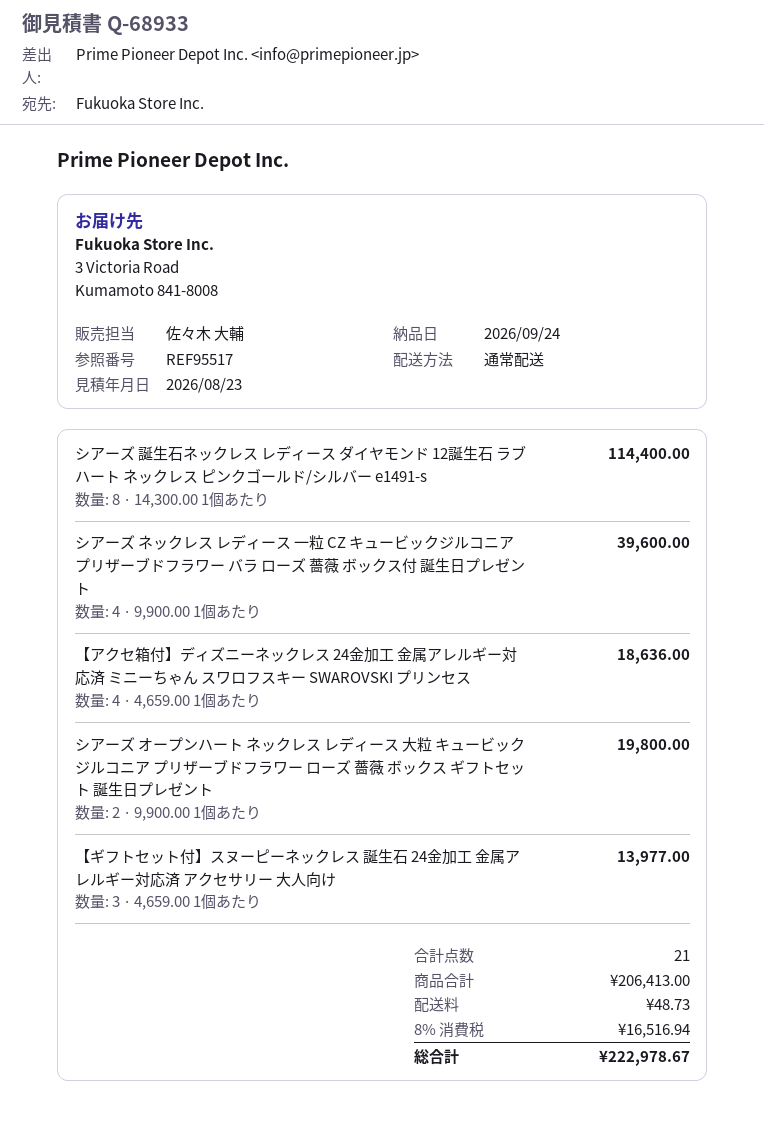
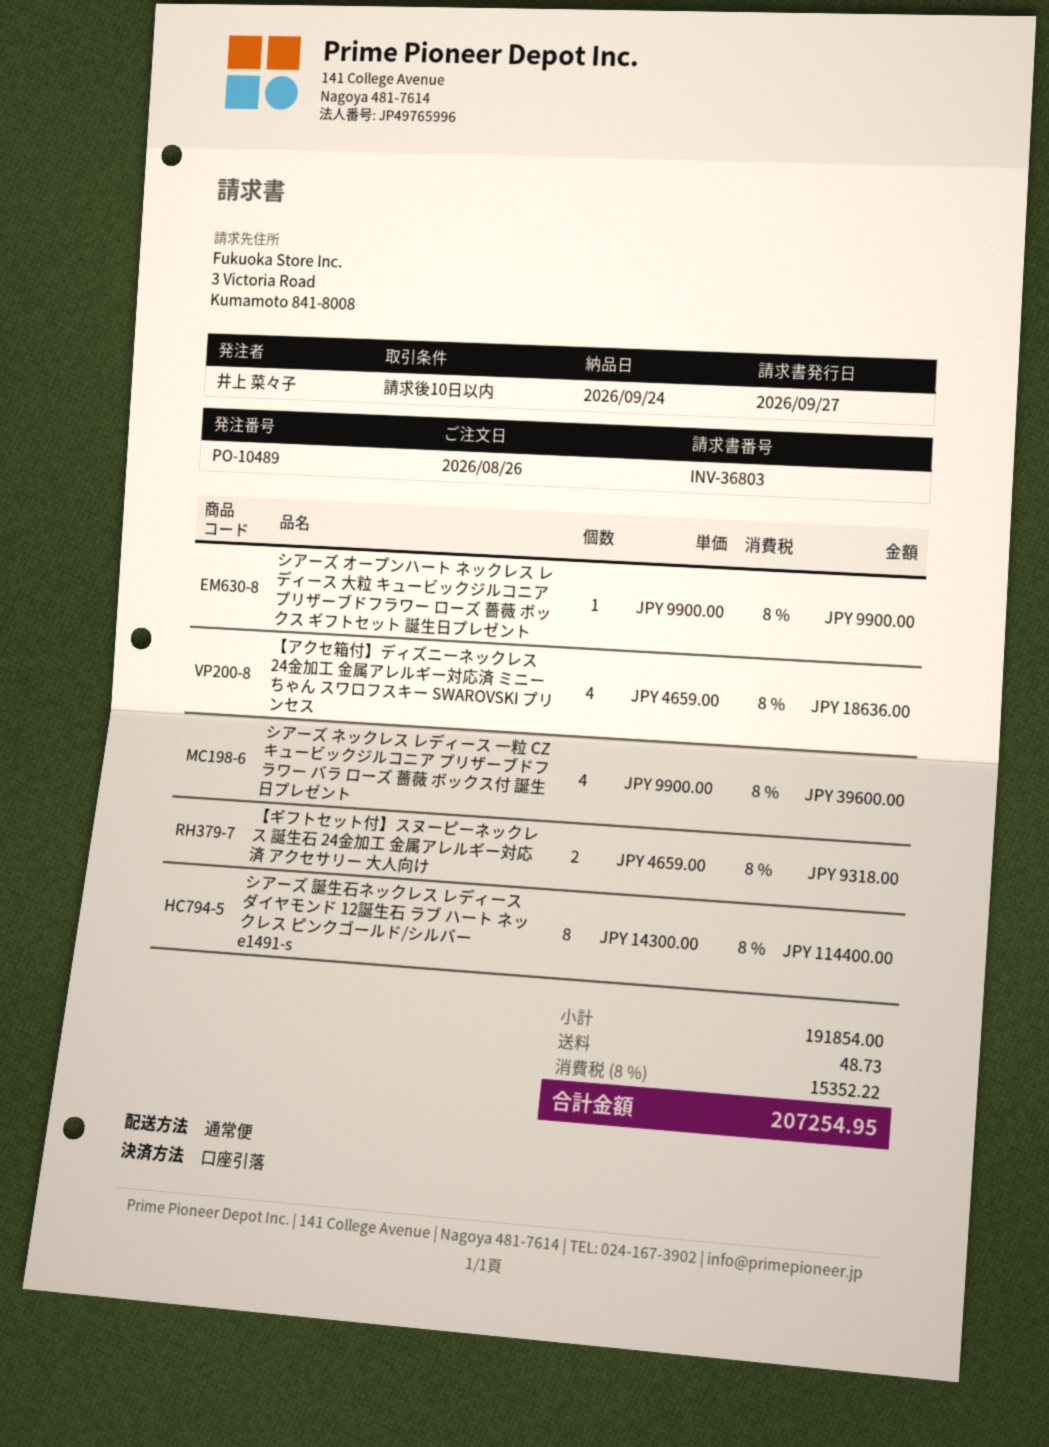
シアーズ オープンハート ネックレス レディース 大粒 キュービックジルコニア プリザーブドフラワー ローズ 薔薇 ボックス ギフトセット 誕生日プレゼント: 2 x 9900.00 = 19800.00 -> 1 x 9900.00 = 9900.00
【ギフトセット付】スヌーピーネックレス 誕生石 24金加工 金属アレルギー対応済 アクセサリー 大人向け: 3 x 4659.00 = 13977.00 -> 2 x 4659.00 = 9318.00
subtotal: 206413.00 -> 191854.00
tax: 8% = 16516.94 -> 8% = 15352.22
total: 222978.67 -> 207254.95

